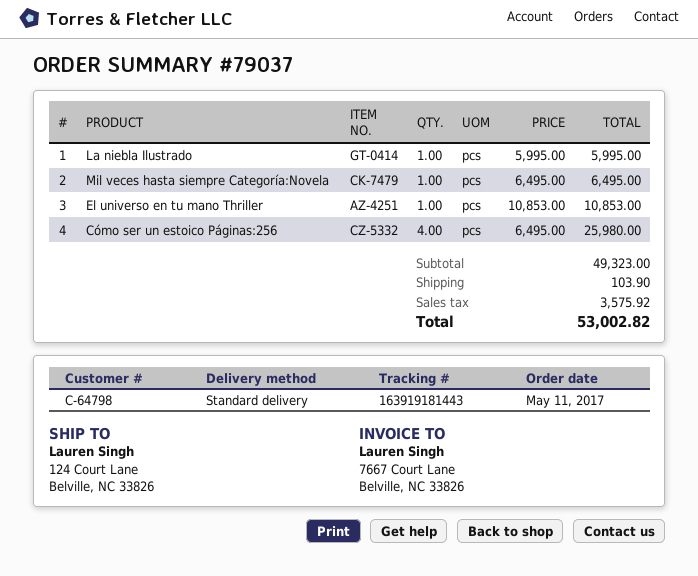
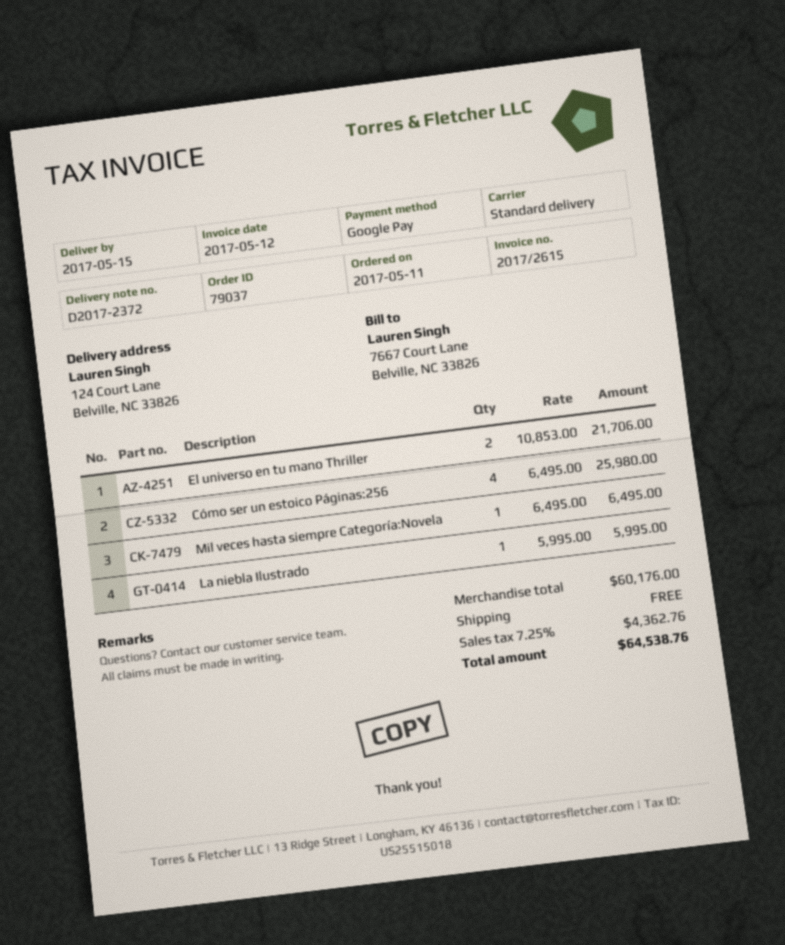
El universo en tu mano Thriller: 1 x 10853.00 = 10853.00 -> 2 x 10853.00 = 21706.00
subtotal: 49323.00 -> 60176.00
shipping: 103.90 -> 0.00
tax: 3575.92 -> 4362.76
total: 53002.82 -> 64538.76

